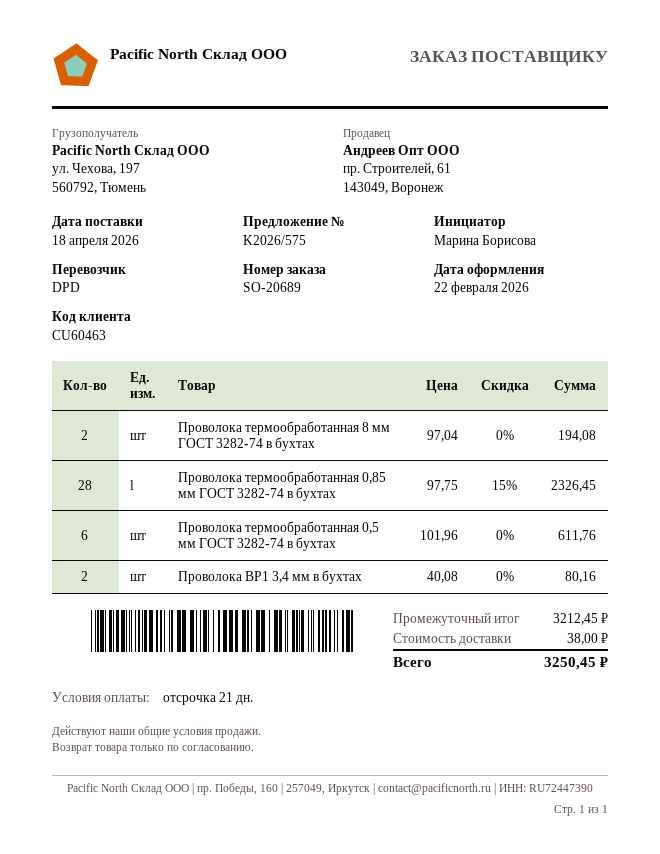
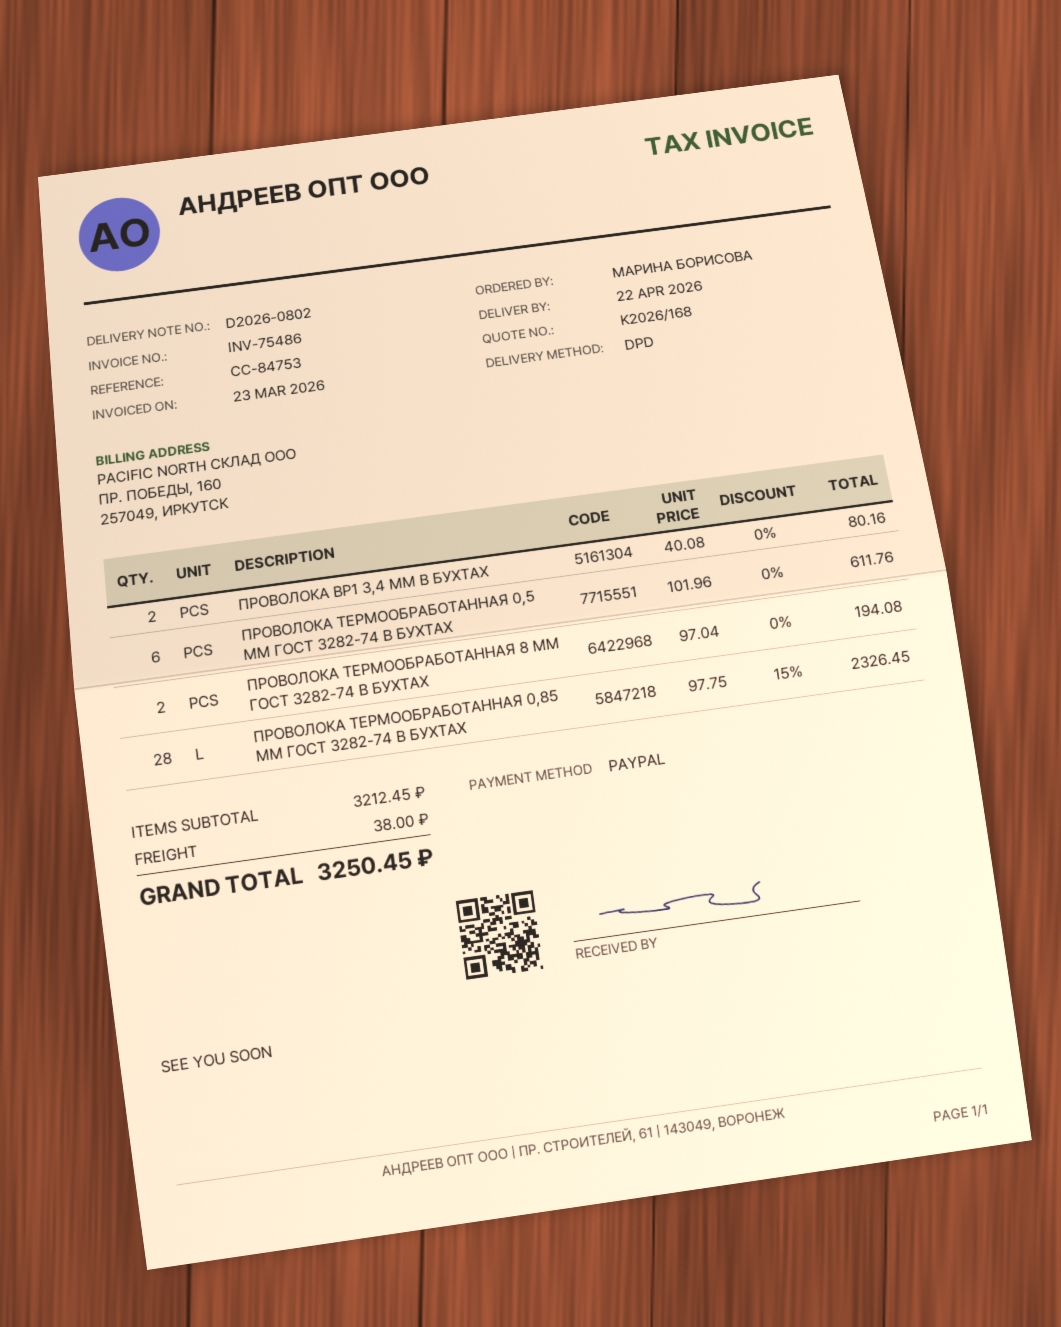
quote number: K2026/575 -> K2026/168
delivery date: 2026-04-18 -> 2026-04-22

